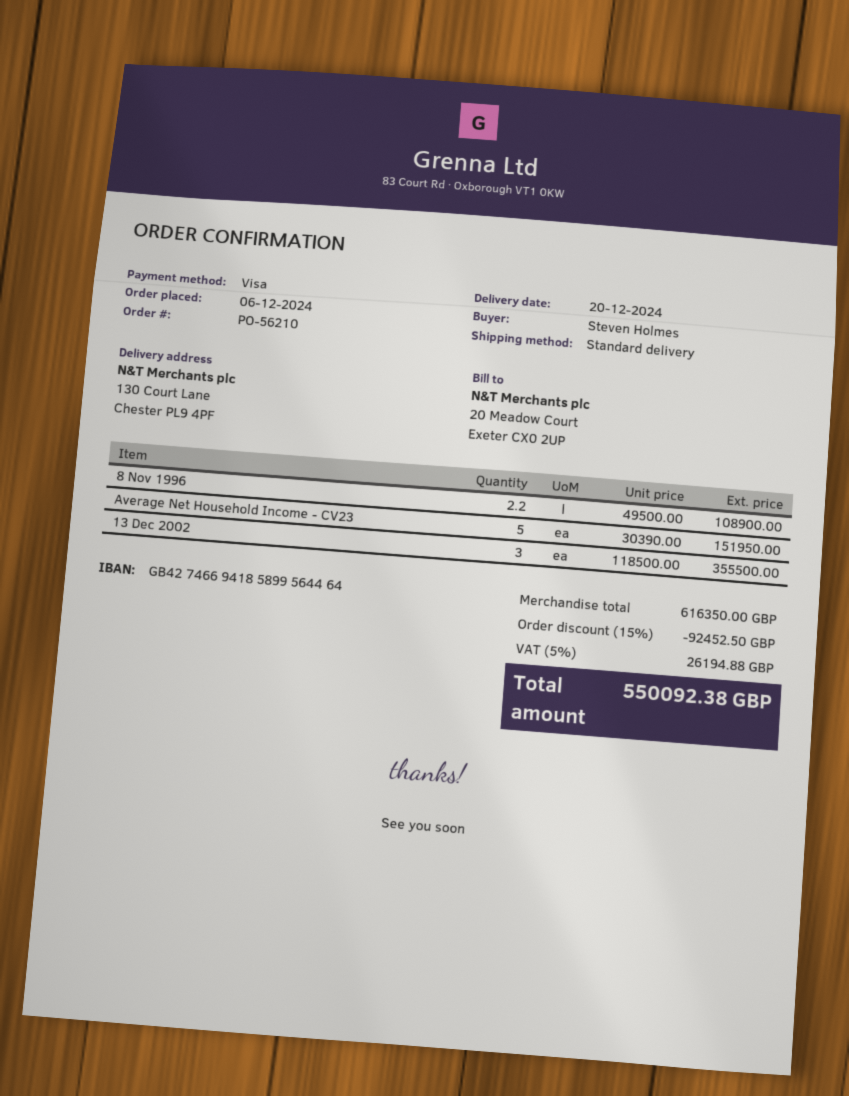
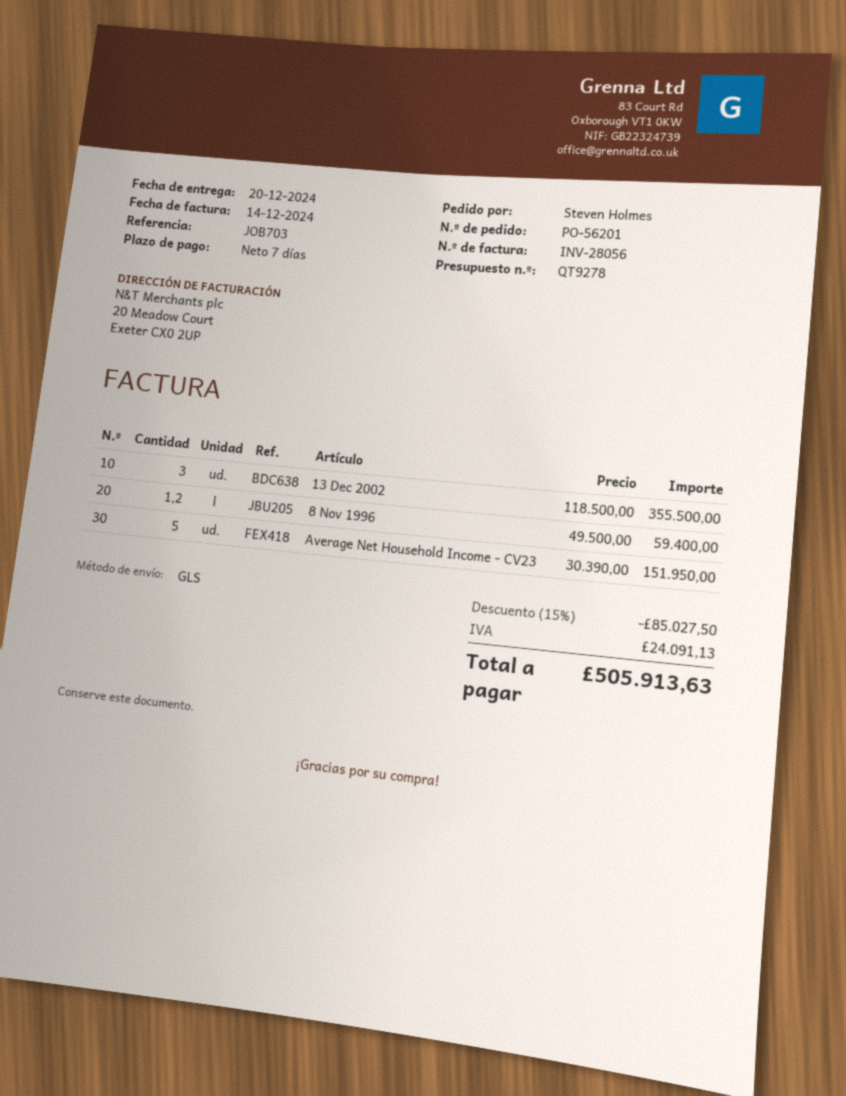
order number: PO-56210 -> PO-56201
shipping method: standard -> GLS
8 Nov 1996: 2.2 x 49500.00 = 108900.00 -> 1.2 x 49500.00 = 59400.00
discount: 15% = 92452.50 -> 15% = 85027.50
tax: 26194.88 -> 24091.13
total: 550092.38 -> 505913.63

